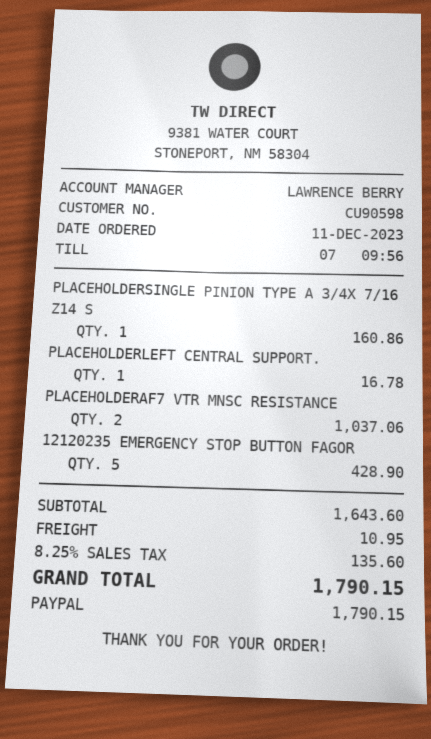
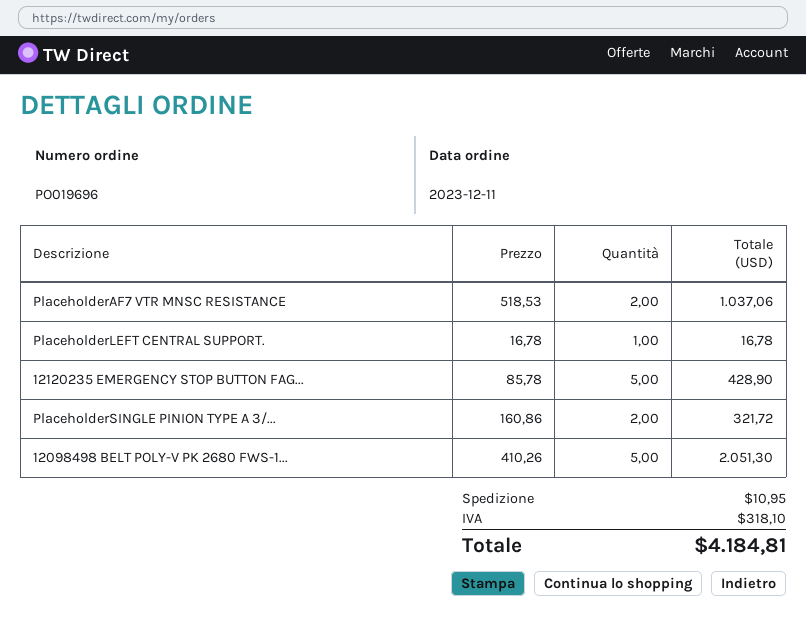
PLACEHOLDERSINGLE PINION TYPE A 3/4X 7/16 Z14 S: 1 for 160.86 -> 2 for 321.72
12098498 BELT POLY-V PK 2680 FWS-1...: none -> 5 for 2051.30
tax: 135.60 -> 318.10
total: 1790.15 -> 4184.81

